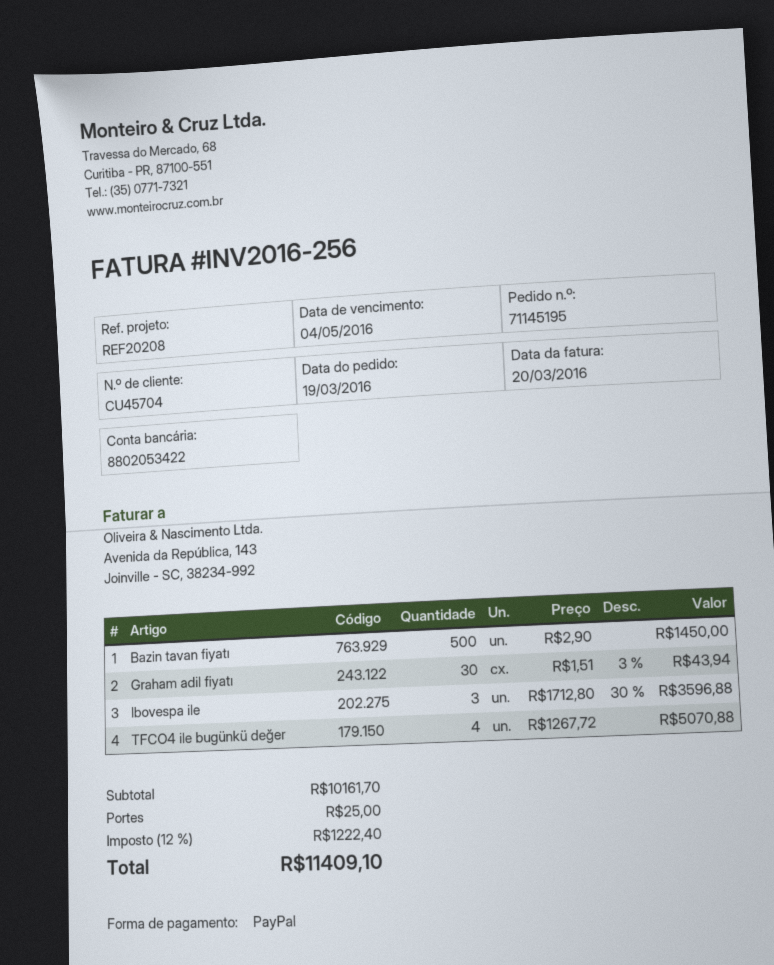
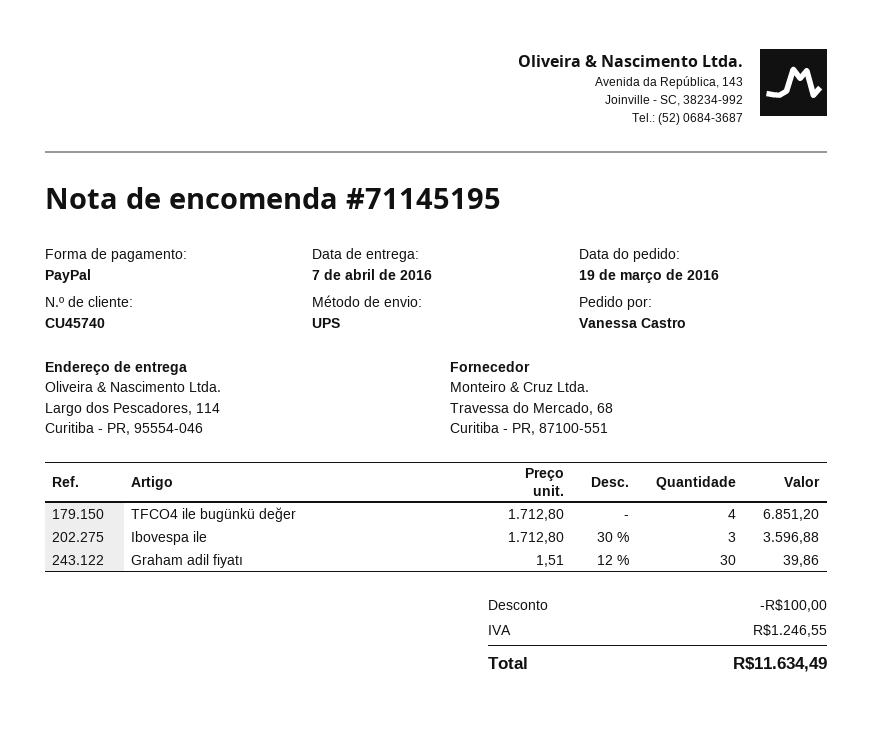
customer number: CU45704 -> CU45740
Bazin tavan fiyatı: 500 x 2.90 = 1450.00 -> none
Graham adil fiyatı: 30 x 1.51 - 3% = 43.94 -> 30 x 1.51 - 12% = 39.86
TFCO4 ile bugünkü değer: 4 x 1267.72 = 5070.88 -> 4 x 1712.80 = 6851.20
discount: none -> 100.00
shipping: 25.00 -> none
tax: 1222.40 -> 1246.55
total: 11409.10 -> 11634.49

